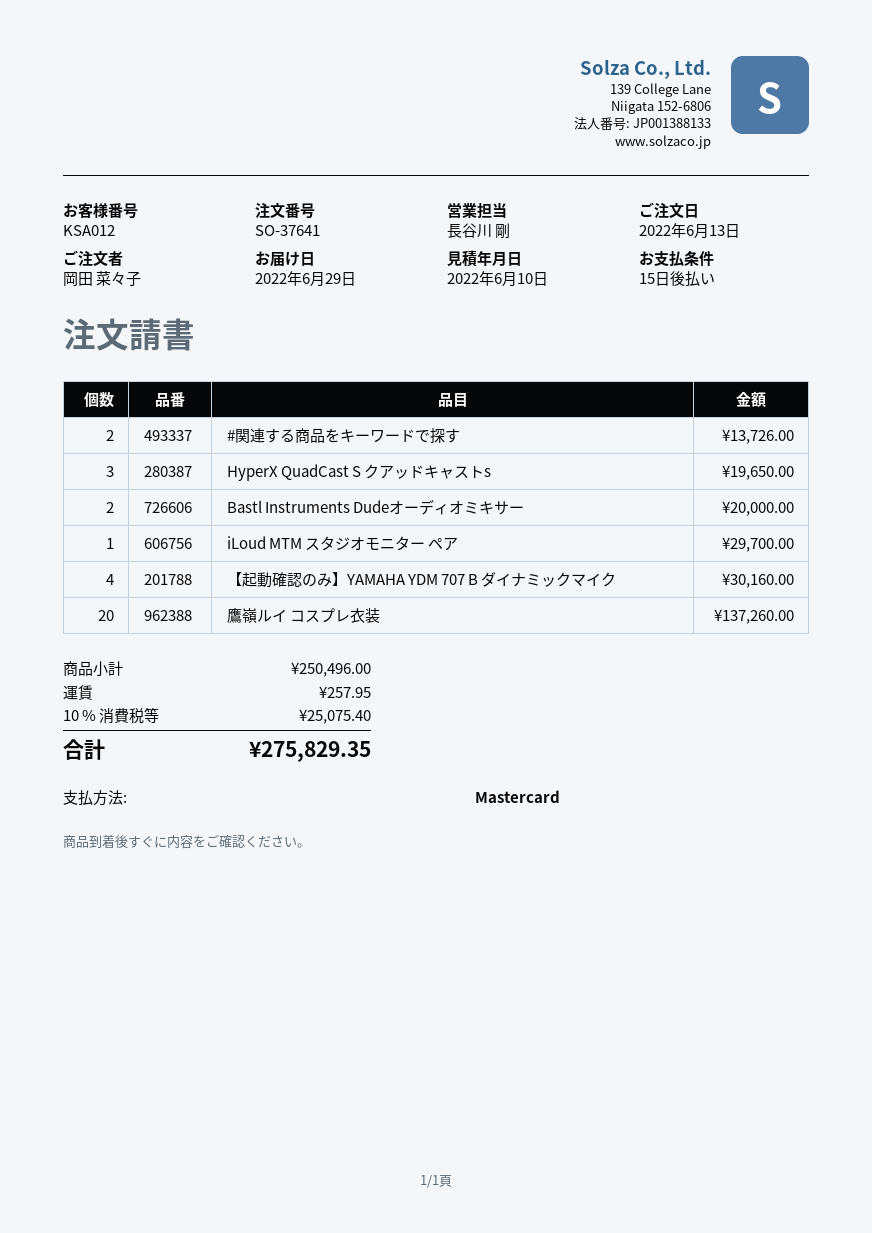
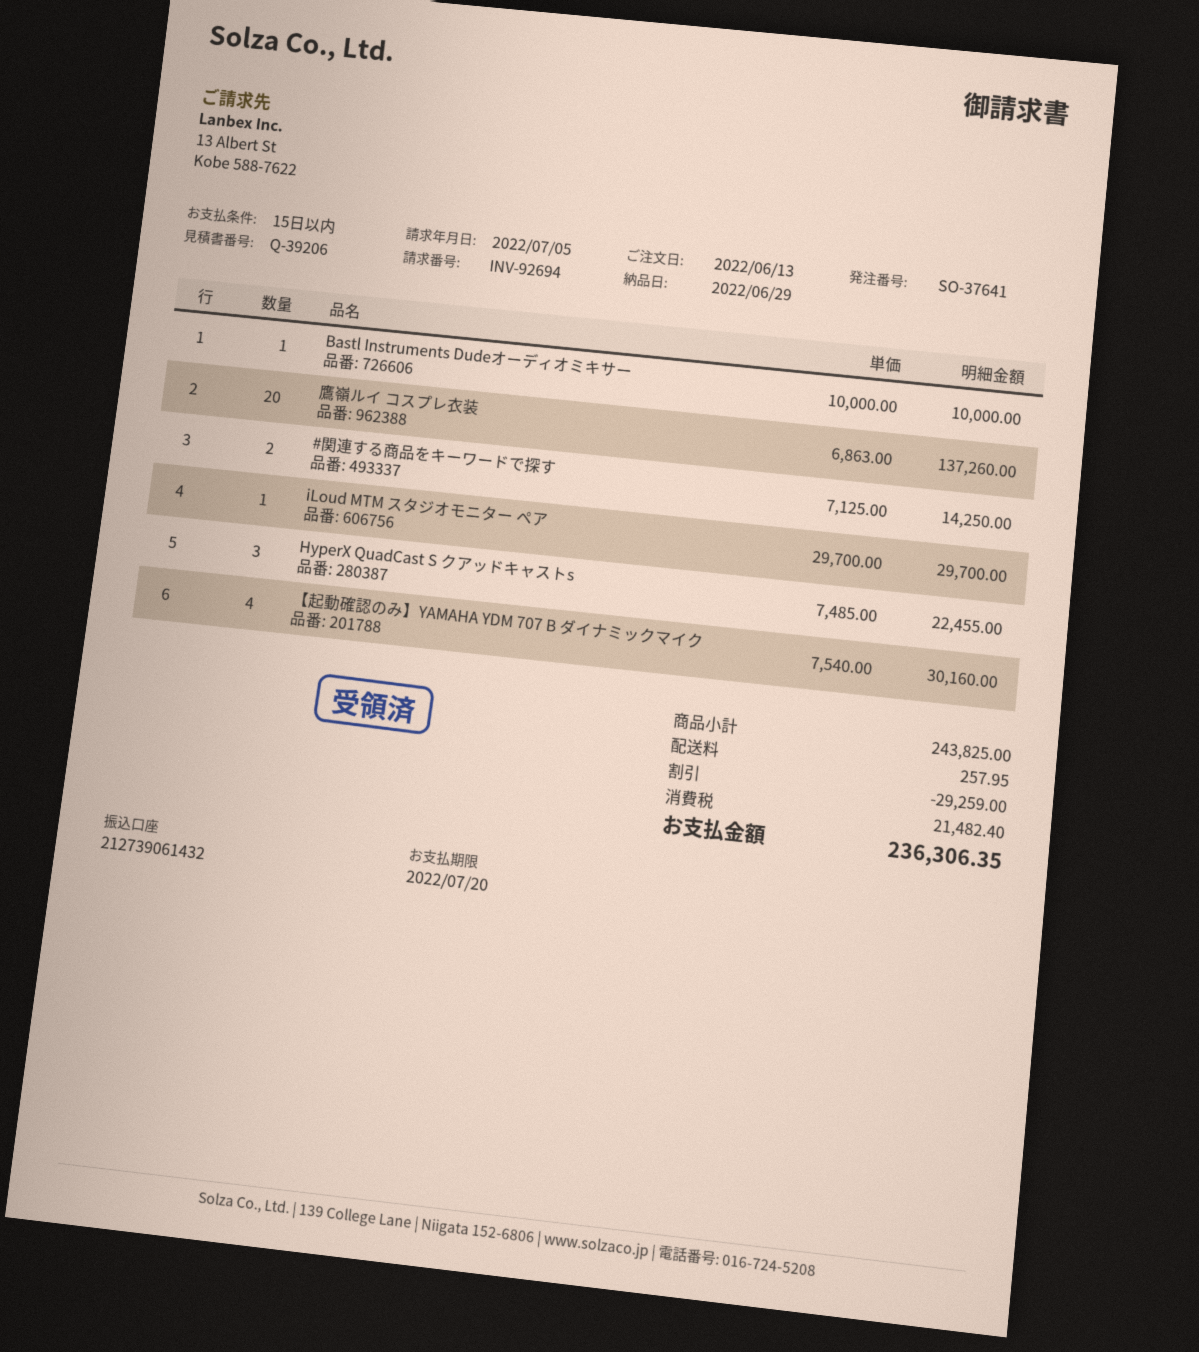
#関連する商品をキーワードで探す: 2 for 13726.00 -> 2 for 14250.00
HyperX QuadCast S クアッドキャストs: 3 for 19650.00 -> 3 for 22455.00
Bastl Instruments Dudeオーディオミキサー: 2 for 20000.00 -> 1 for 10000.00
subtotal: 250496.00 -> 243825.00
discount: none -> 29259.00
tax: 25075.40 -> 21482.40
total: 275829.35 -> 236306.35

